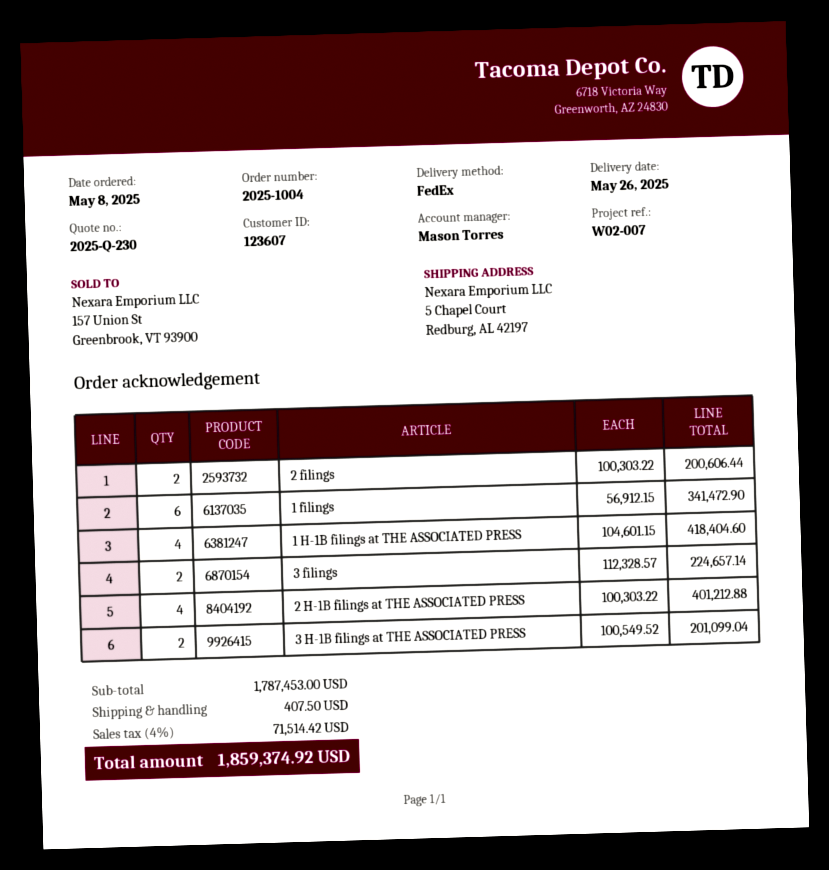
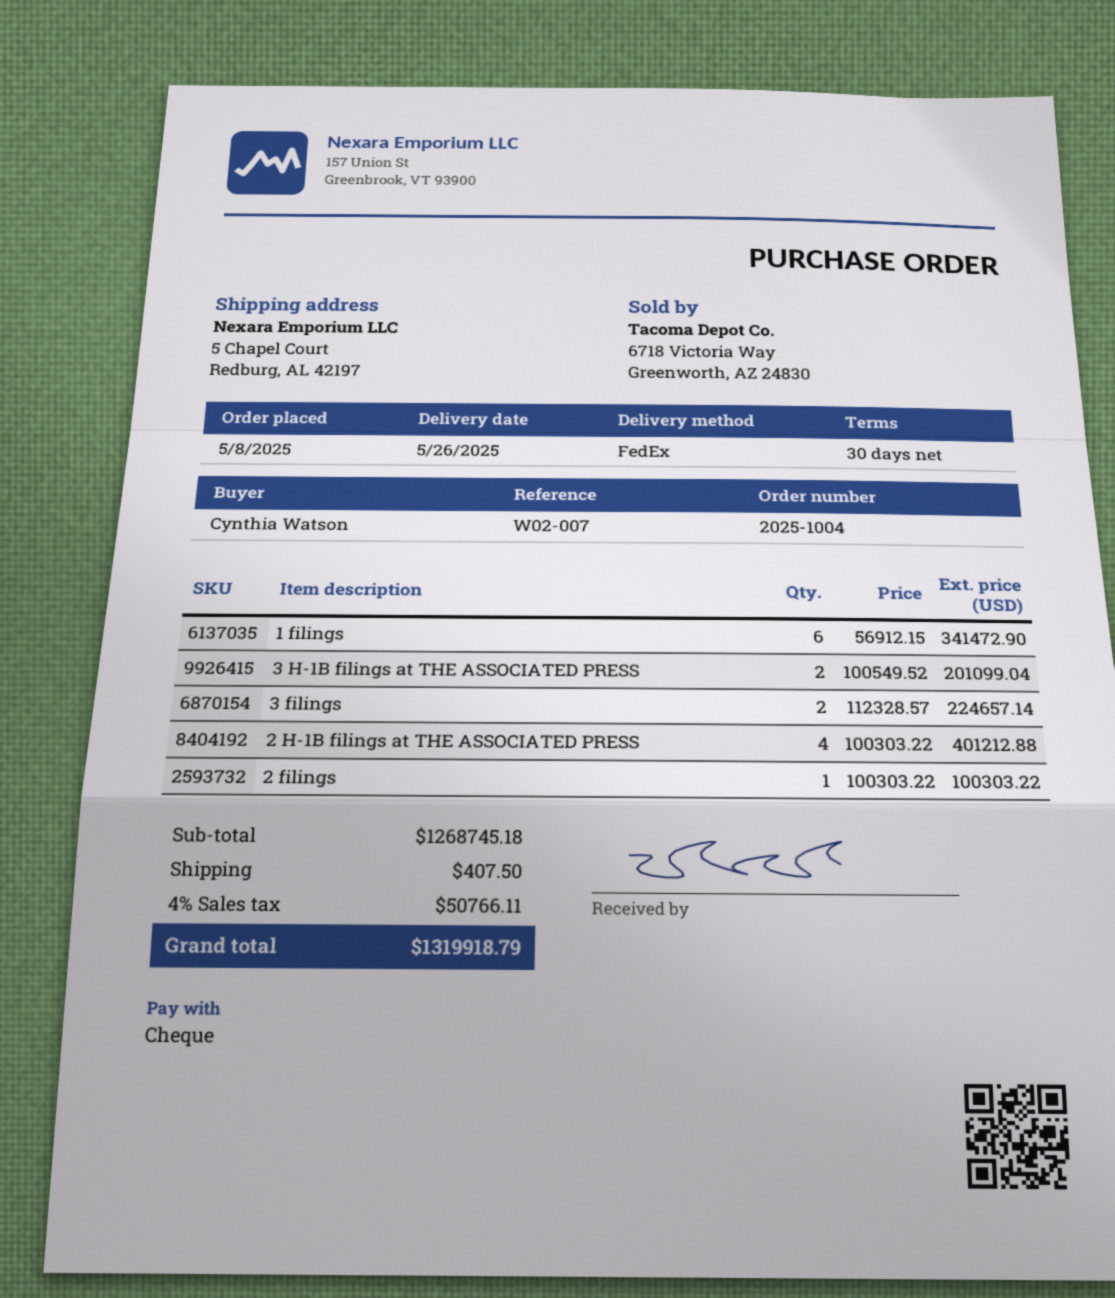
2 filings: 2 x 100303.22 = 200606.44 -> 1 x 100303.22 = 100303.22
1 H-1B filings at THE ASSOCIATED PRESS: 4 x 104601.15 = 418404.60 -> none
subtotal: 1787453.00 -> 1268745.18
tax: 4% = 71514.42 -> 4% = 50766.11
total: 1859374.92 -> 1319918.79

